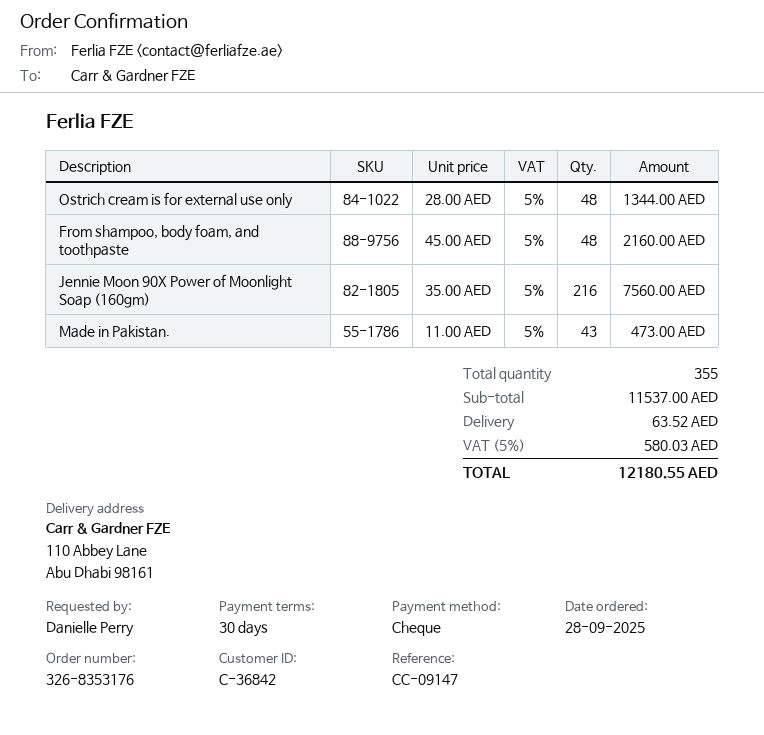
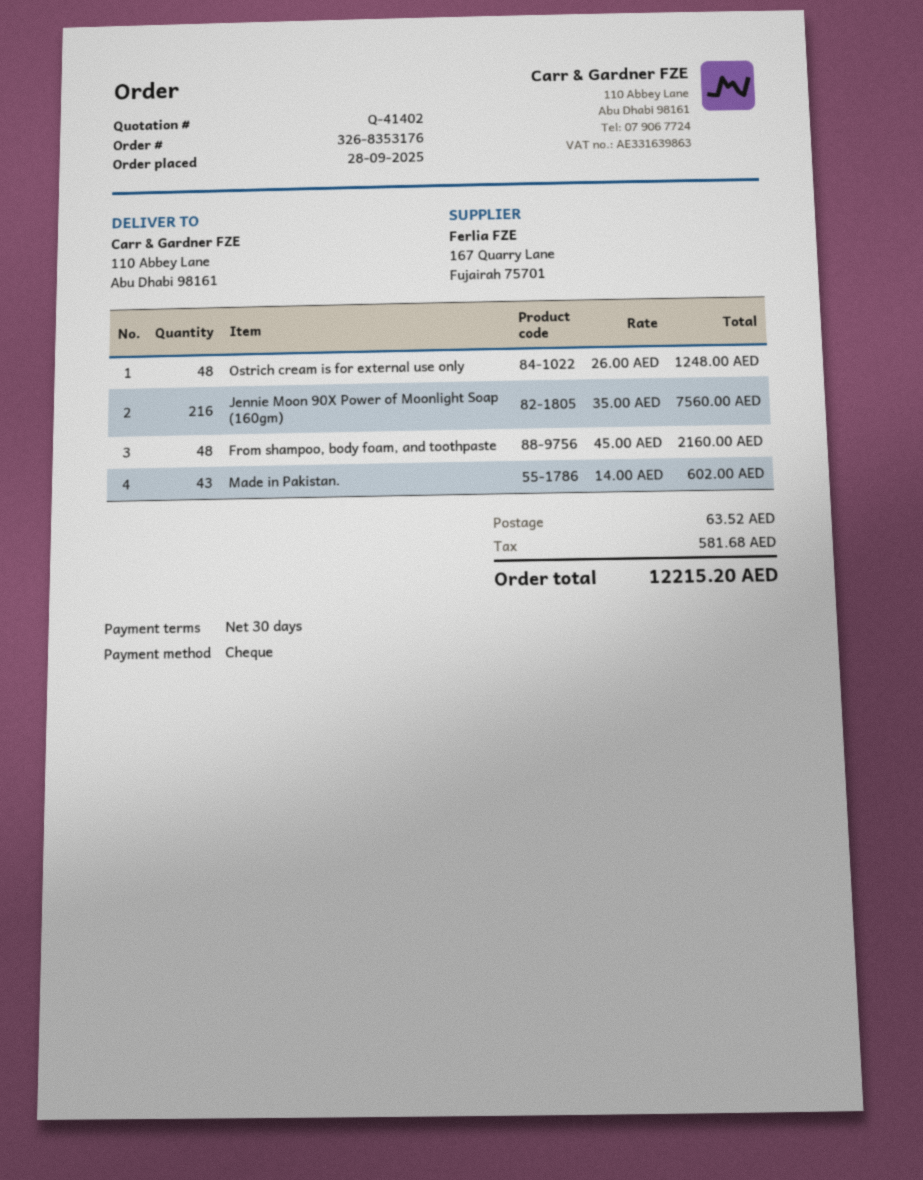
Ostrich cream is for external use only: 48 x 28.00 = 1344.00 -> 48 x 26.00 = 1248.00
Made in Pakistan.: 43 x 11.00 = 473.00 -> 43 x 14.00 = 602.00
tax: 580.03 -> 581.68
total: 12180.55 -> 12215.20

